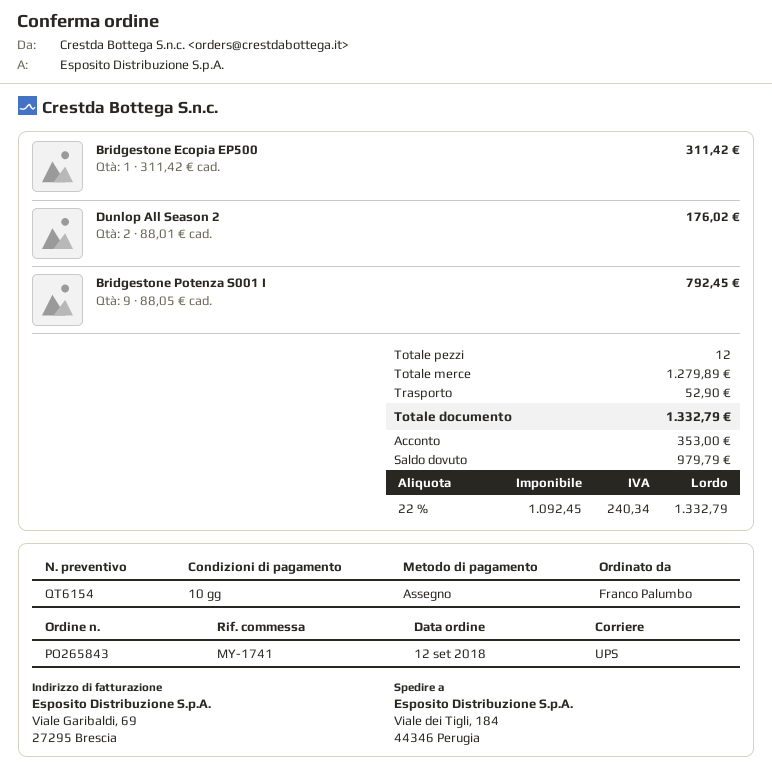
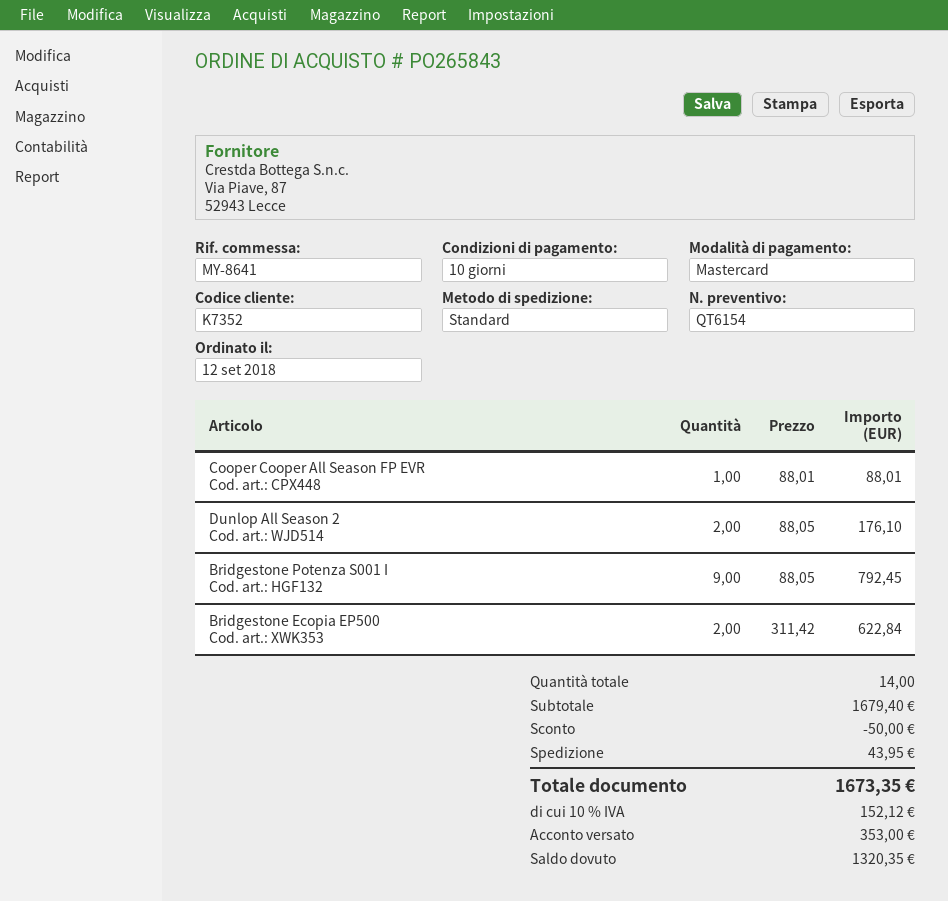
reference: MY-1741 -> MY-8641
payment method: cheque -> Mastercard
shipping method: UPS -> standard
Bridgestone Ecopia EP500: 1 x 311.42 = 311.42 -> 2 x 311.42 = 622.84
Dunlop All Season 2: 2 x 88.01 = 176.02 -> 2 x 88.05 = 176.10
Cooper Cooper All Season FP EVR: none -> 1 x 88.01 = 88.01
total quantity: 12 -> 14
subtotal: 1279.89 -> 1679.40
discount: none -> 50.00
shipping: 52.90 -> 43.95
tax: 22% = 240.34 -> 10% = 152.12
total: 1332.79 -> 1673.35
balance: 979.79 -> 1320.35

